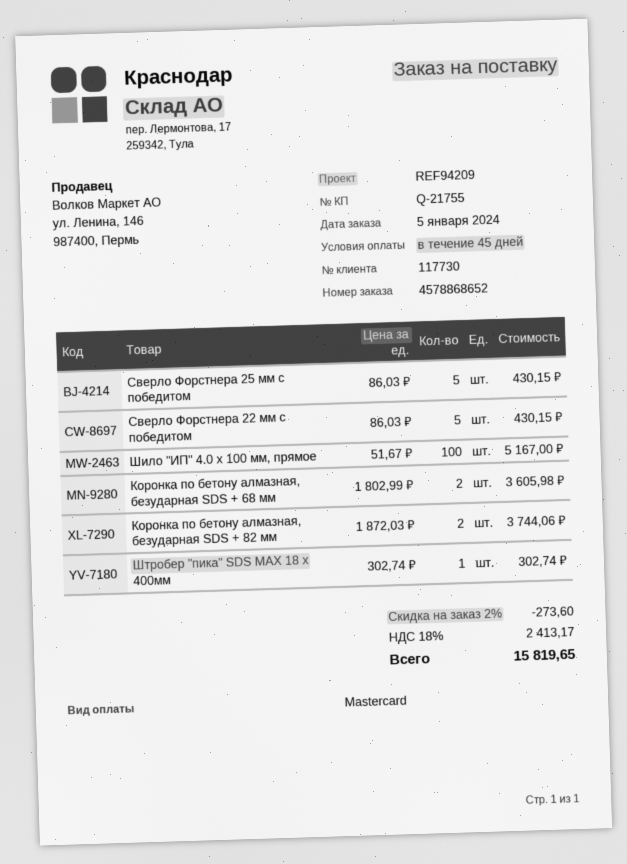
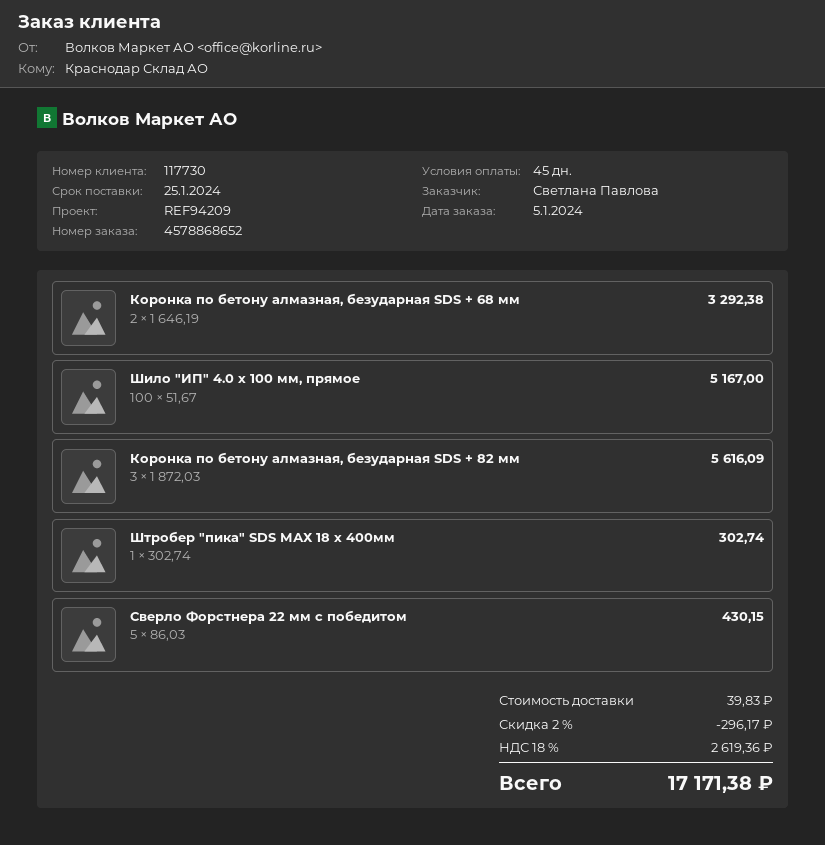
Сверло Форстнера 25 мм с победитом: 5 x 86.03 = 430.15 -> none
Коронка по бетону алмазная, безударная SDS + 68 мм: 2 x 1802.99 = 3605.98 -> 2 x 1646.19 = 3292.38
Коронка по бетону алмазная, безударная SDS + 82 мм: 2 x 1872.03 = 3744.06 -> 3 x 1872.03 = 5616.09
discount: 2% = 273.60 -> 2% = 296.17
shipping: none -> 39.83
tax: 18% = 2413.17 -> 18% = 2619.36
total: 15819.65 -> 17171.38

